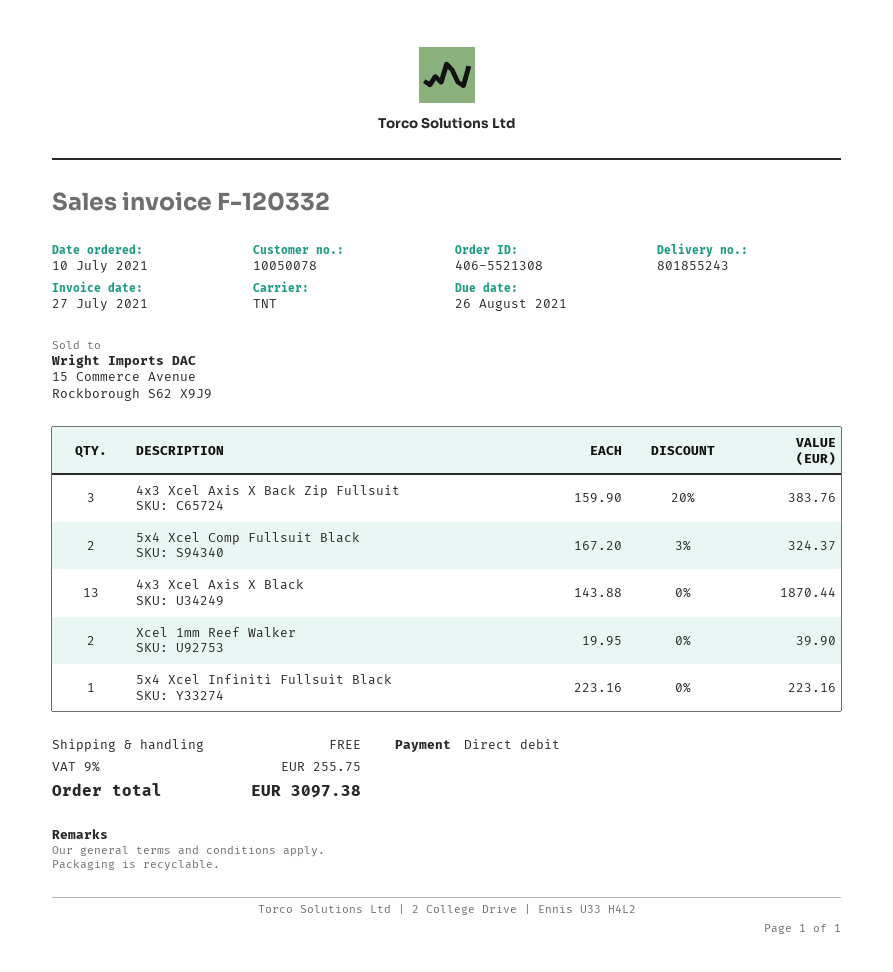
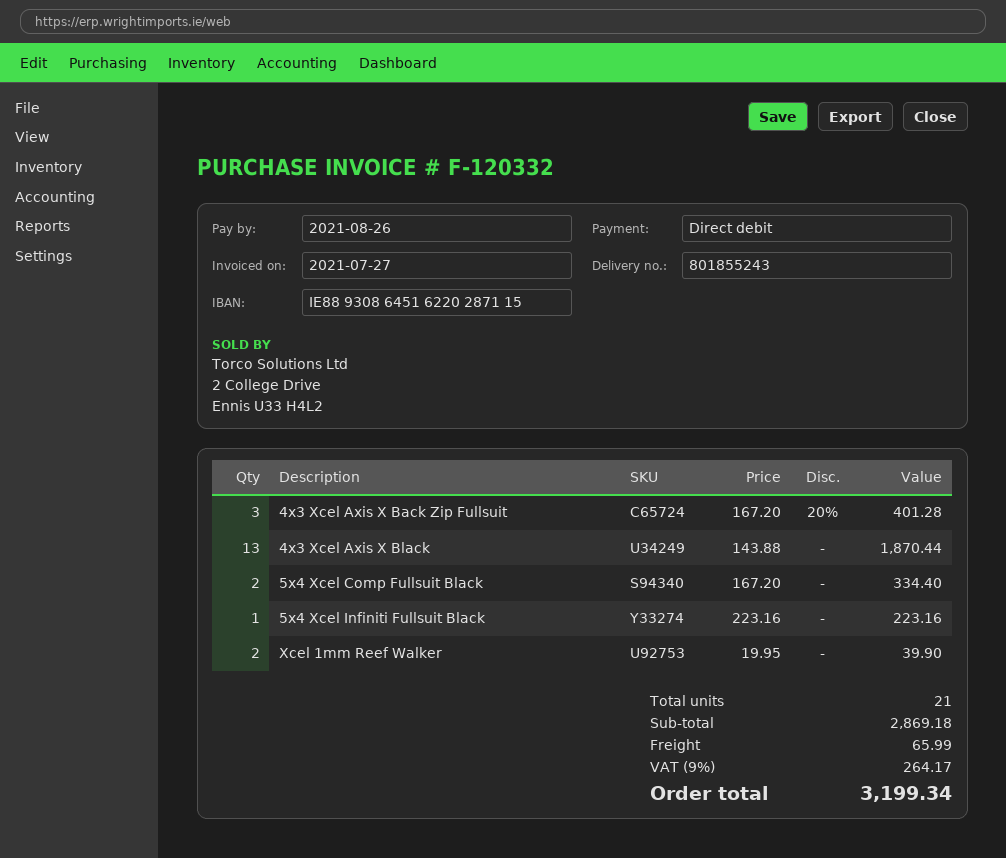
4x3 Xcel Axis X Back Zip Fullsuit: 3 x 159.90 - 20% = 383.76 -> 3 x 167.20 - 20% = 401.28
5x4 Xcel Comp Fullsuit Black: 2 x 167.20 - 3% = 324.37 -> 2 x 167.20 = 334.40
shipping: 0.00 -> 65.99
tax: 9% = 255.75 -> 9% = 264.17
total: 3097.38 -> 3199.34

